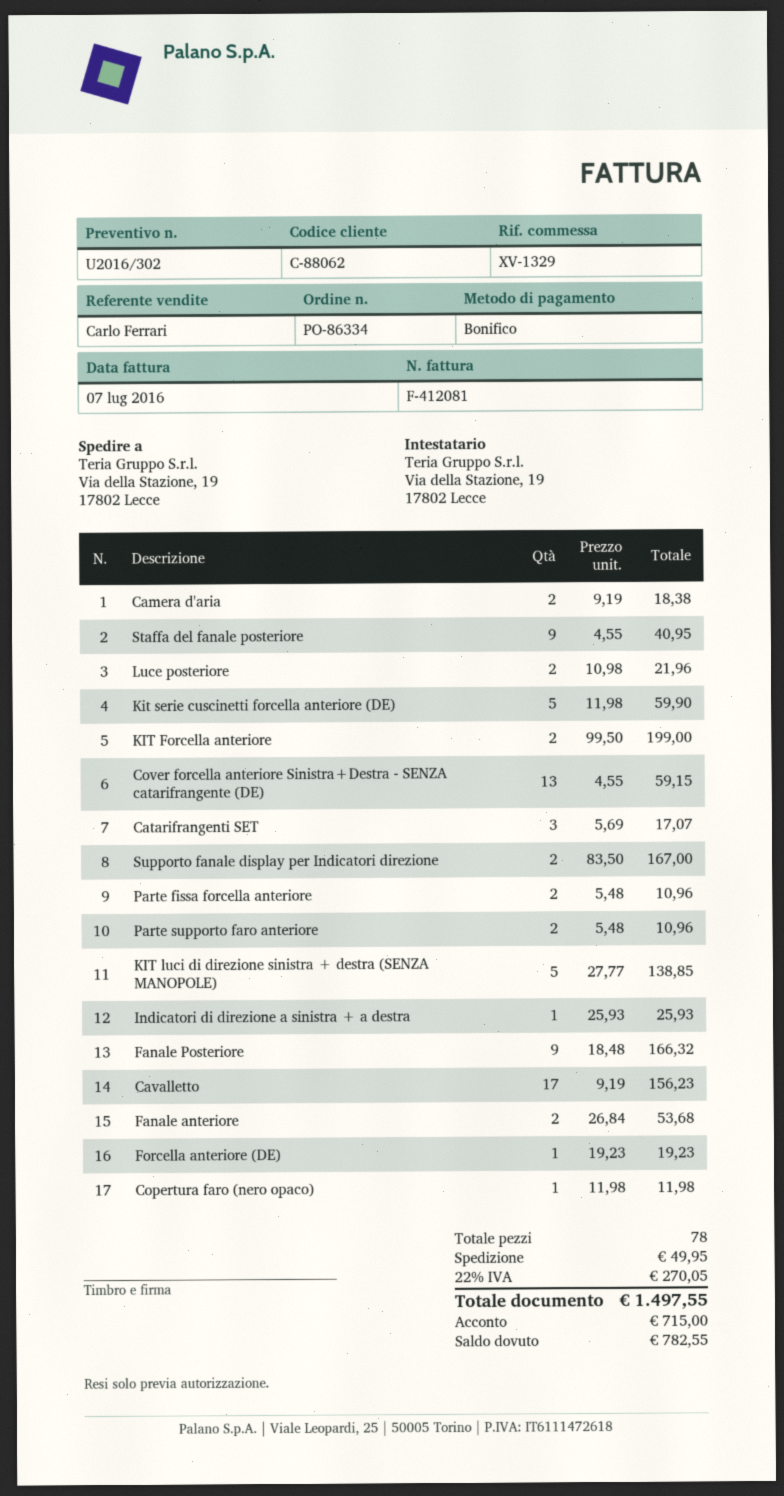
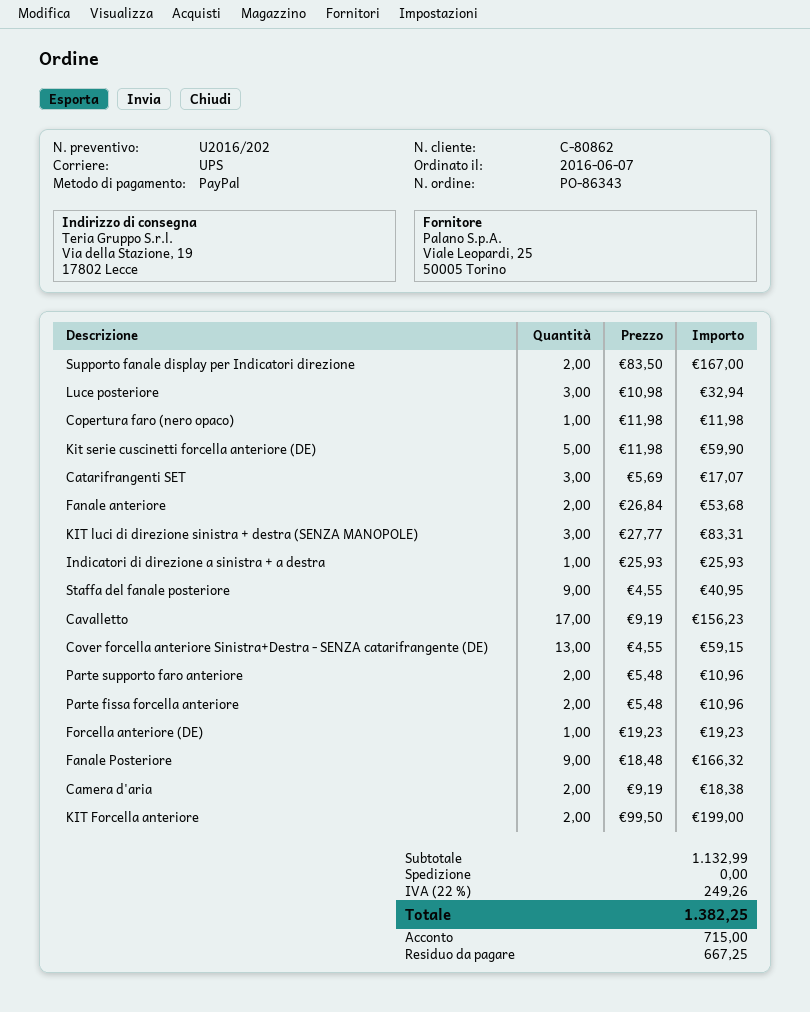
quote number: U2016/302 -> U2016/202
order number: PO-86334 -> PO-86343
customer number: C-88062 -> C-80862
payment method: bank transfer -> PayPal
Luce posteriore: 2 x 10.98 = 21.96 -> 3 x 10.98 = 32.94
KIT luci di direzione sinistra + destra (SENZA MANOPOLE): 5 x 27.77 = 138.85 -> 3 x 27.77 = 83.31
shipping: 49.95 -> 0.00
tax: 22% = 270.05 -> 22% = 249.26
total: 1497.55 -> 1382.25
balance: 782.55 -> 667.25

